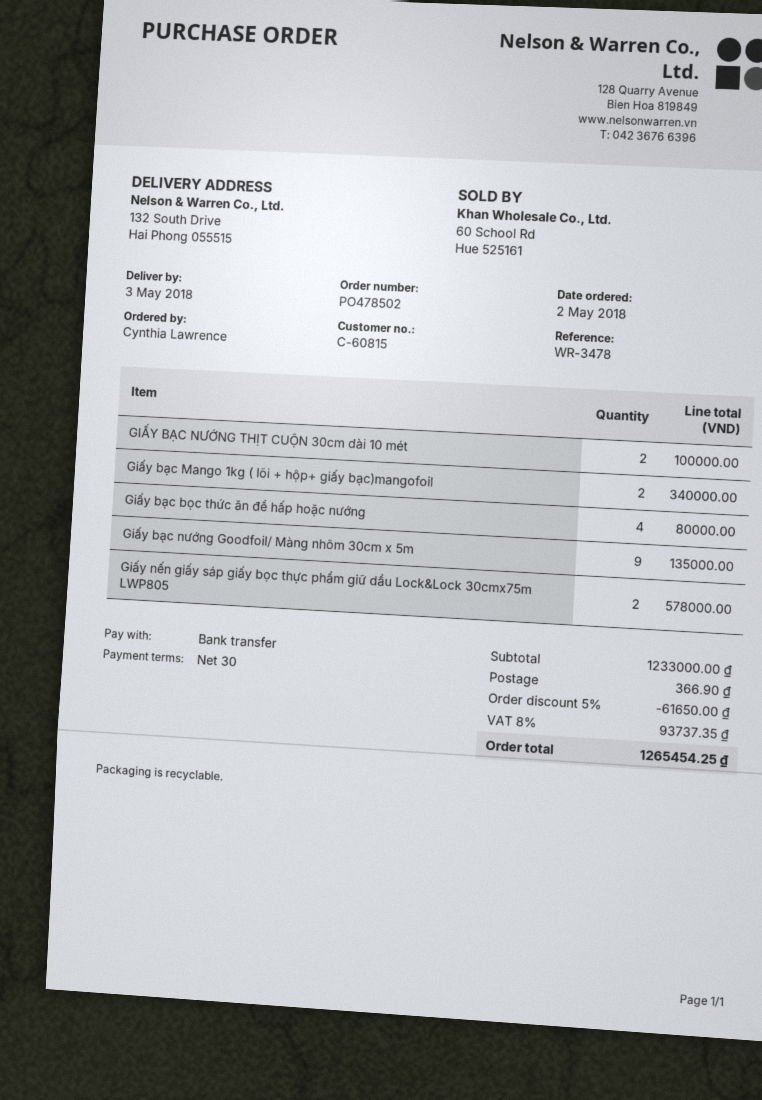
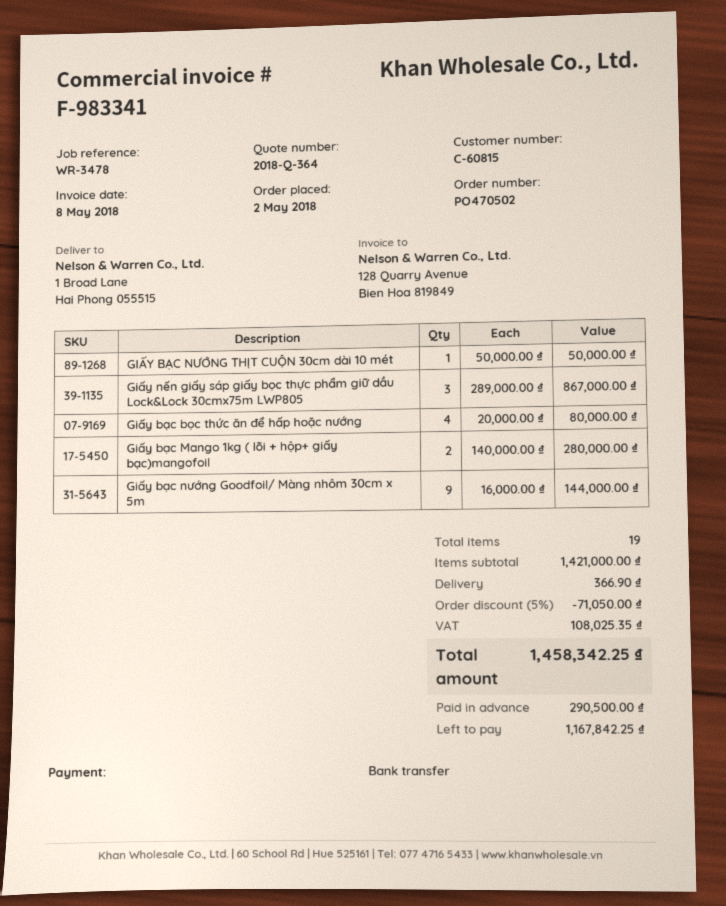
order number: PO478502 -> PO470502
ship to: 132 South Drive, Hai Phong 055515 -> 1 Broad Lane, Hai Phong 055515
GIẤY BẠC NƯỚNG THỊT CUỘN 30cm dài 10 mét: 2 for 100000.00 -> 1 for 50000.00
Giấy bạc Mango 1kg ( lõi + hộp+ giấy bạc)mangofoil: 2 for 340000.00 -> 2 for 280000.00
Giấy bạc nướng Goodfoil/ Màng nhôm 30cm x 5m: 9 for 135000.00 -> 9 for 144000.00
Giấy nến giấy sáp giấy bọc thực phẩm giữ dầu Lock&Lock 30cmx75m LWP805: 2 for 578000.00 -> 3 for 867000.00
subtotal: 1233000.00 -> 1421000.00
discount: 5% = 61650.00 -> 5% = 71050.00
tax: 93737.35 -> 108025.35
total: 1265454.25 -> 1458342.25

